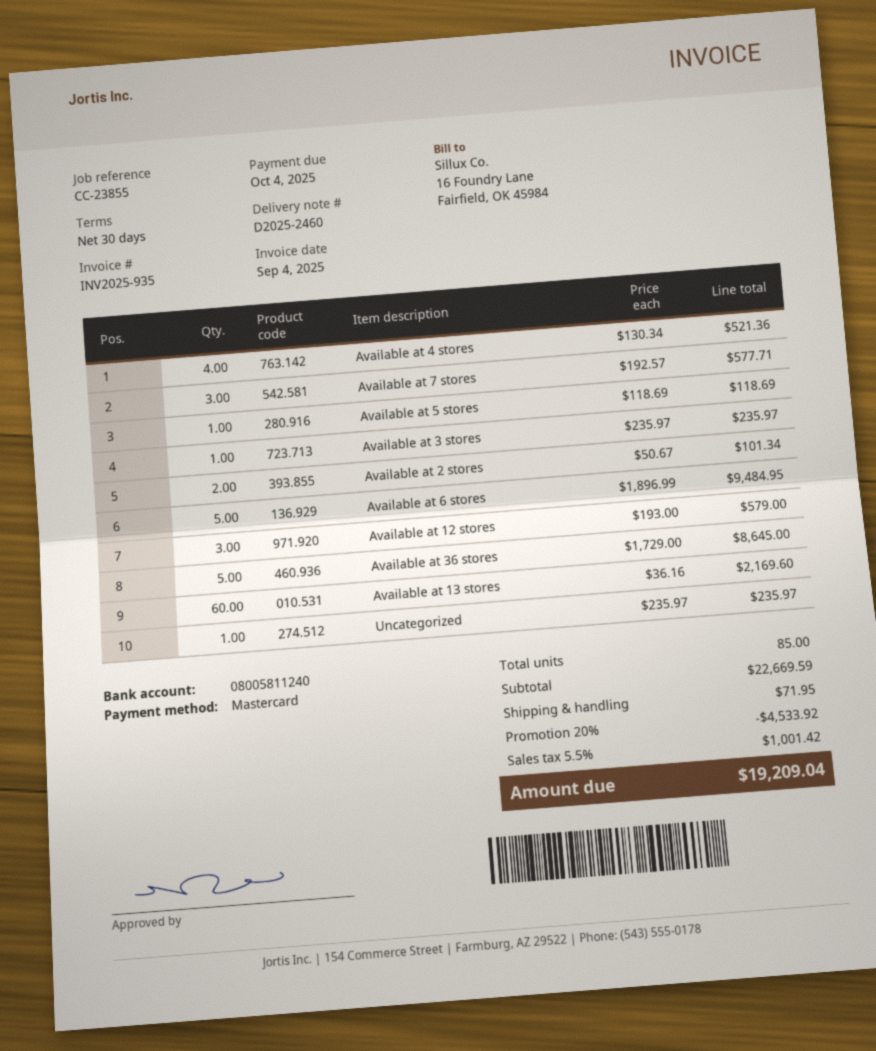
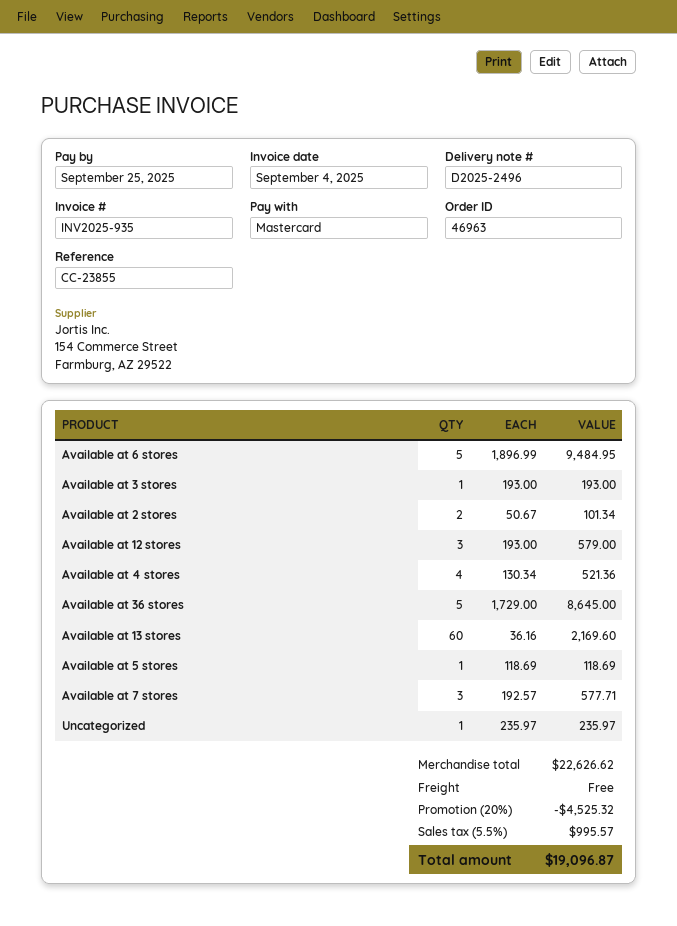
delivery note number: D2025-2460 -> D2025-2496
due date: 2025-10-04 -> 2025-09-25
Available at 3 stores: 1 x 235.97 = 235.97 -> 1 x 193.00 = 193.00
subtotal: 22669.59 -> 22626.62
discount: 20% = 4533.92 -> 20% = 4525.32
shipping: 71.95 -> 0.00
tax: 5.5% = 1001.42 -> 5.5% = 995.57
total: 19209.04 -> 19096.87

